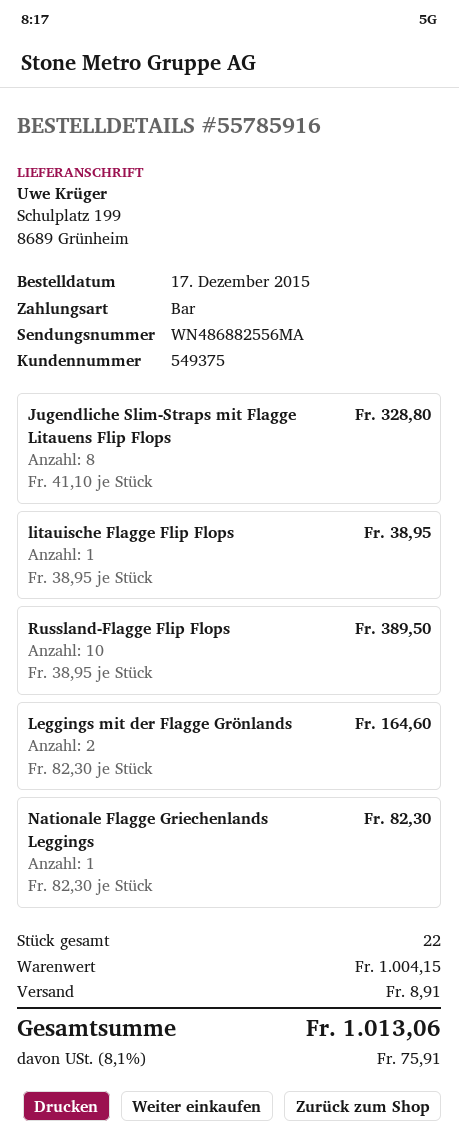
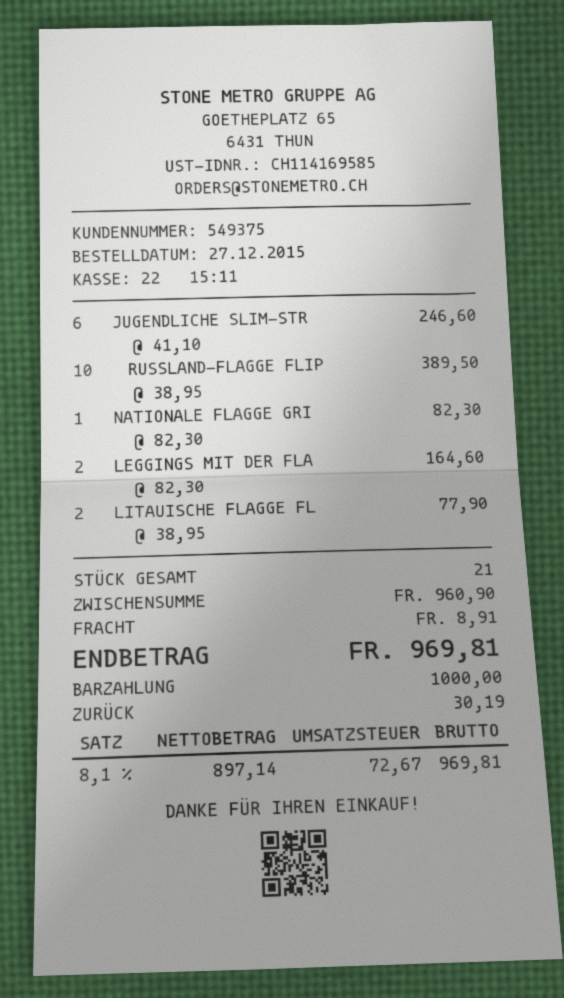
order date: 2015-12-17 -> 2015-12-27
Jugendliche Slim-Straps mit Flagge Litauens Flip Flops: 8 x 41.10 = 328.80 -> 6 x 41.10 = 246.60
litauische Flagge Flip Flops: 1 x 38.95 = 38.95 -> 2 x 38.95 = 77.90
total quantity: 22 -> 21
subtotal: 1004.15 -> 960.90
tax: 8.1% = 75.91 -> 8.1% = 72.67
total: 1013.06 -> 969.81

